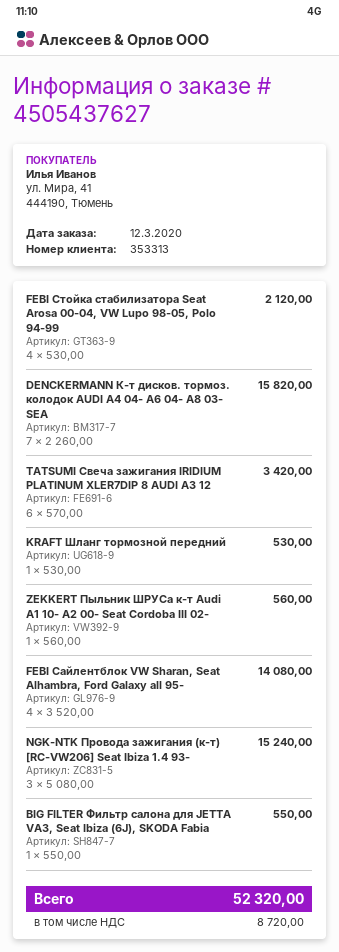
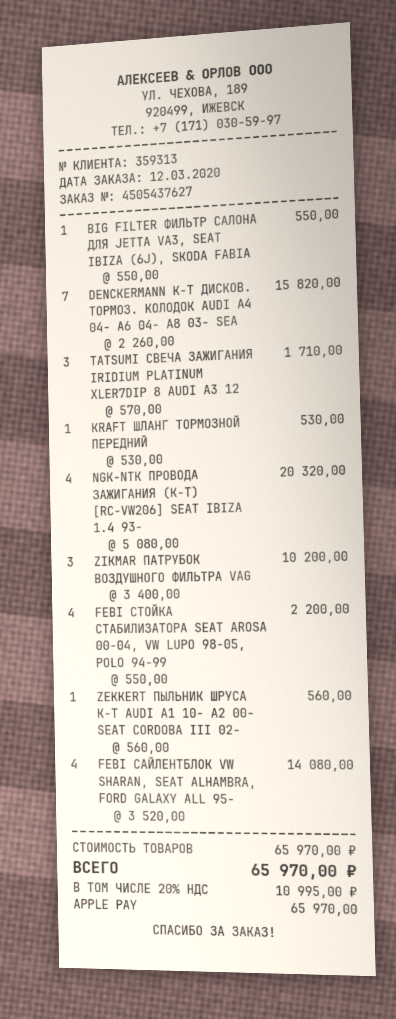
customer number: 353313 -> 359313
FEBI Стойка стабилизатора Seat Arosa 00-04, VW Lupo 98-05, Polo 94-99: 4 x 530.00 = 2120.00 -> 4 x 550.00 = 2200.00
TATSUMI Свеча зажигания IRIDIUM PLATINUM XLER7DIP 8 AUDI A3 12: 6 x 570.00 = 3420.00 -> 3 x 570.00 = 1710.00
NGK-NTK Провода зажигания (к-т) [RC-VW206] Seat Ibiza 1.4 93-: 3 x 5080.00 = 15240.00 -> 4 x 5080.00 = 20320.00
ZIKMAR ПАТРУБОК ВОЗДУШНОГО ФИЛЬТРА VAG: none -> 3 x 3400.00 = 10200.00
tax: 8720.00 -> 10995.00
total: 52320.00 -> 65970.00

